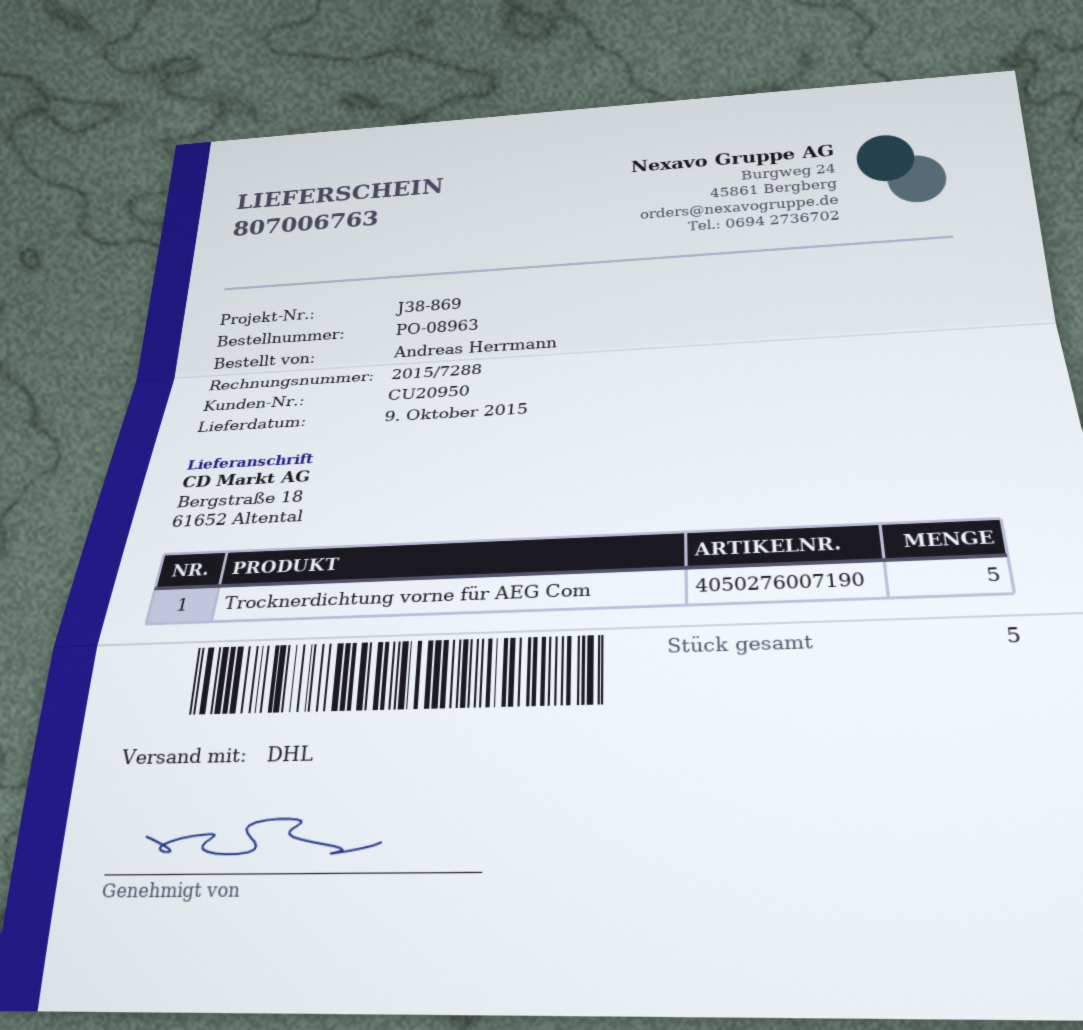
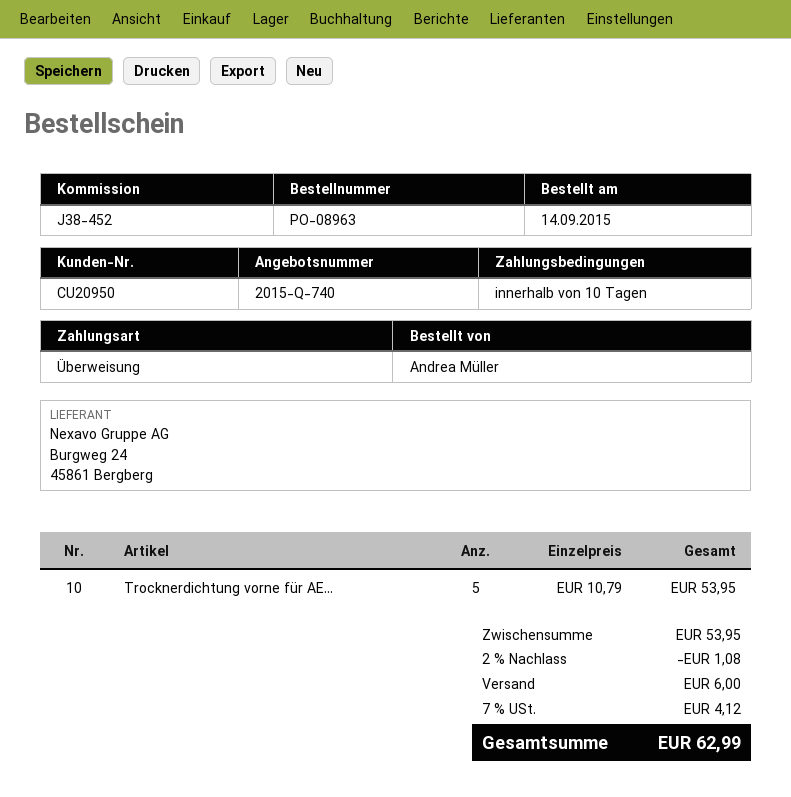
reference: J38-869 -> J38-452
ordered by: Andreas Herrmann -> Andrea Müller

